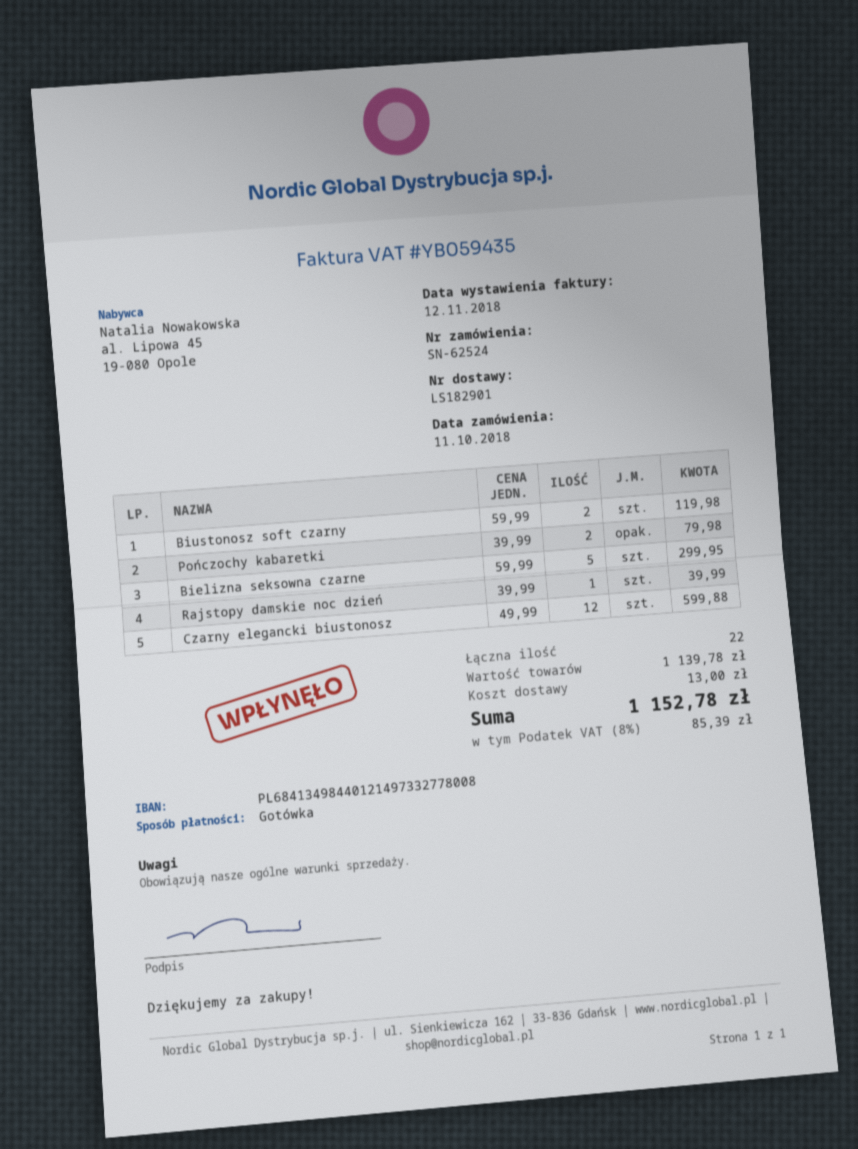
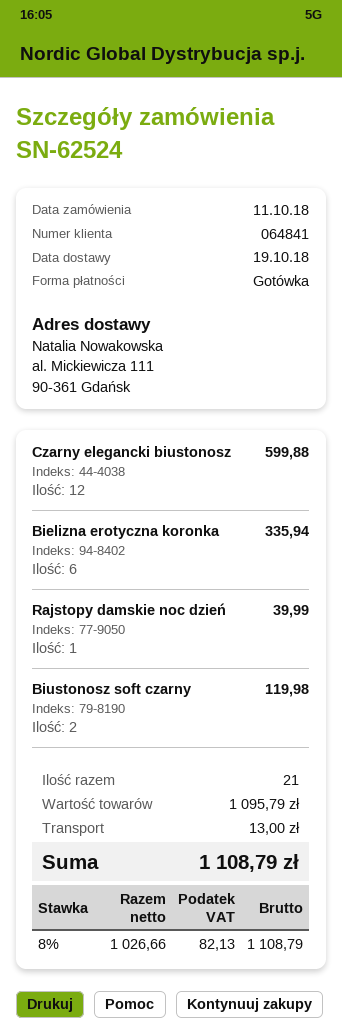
Pończochy kabaretki: 2 for 79.98 -> none
Bielizna seksowna czarne: 5 for 299.95 -> none
Bielizna erotyczna koronka: none -> 6 for 335.94
total quantity: 22 -> 21
subtotal: 1139.78 -> 1095.79
tax: 8% = 85.39 -> 8% = 82.13
total: 1152.78 -> 1108.79

